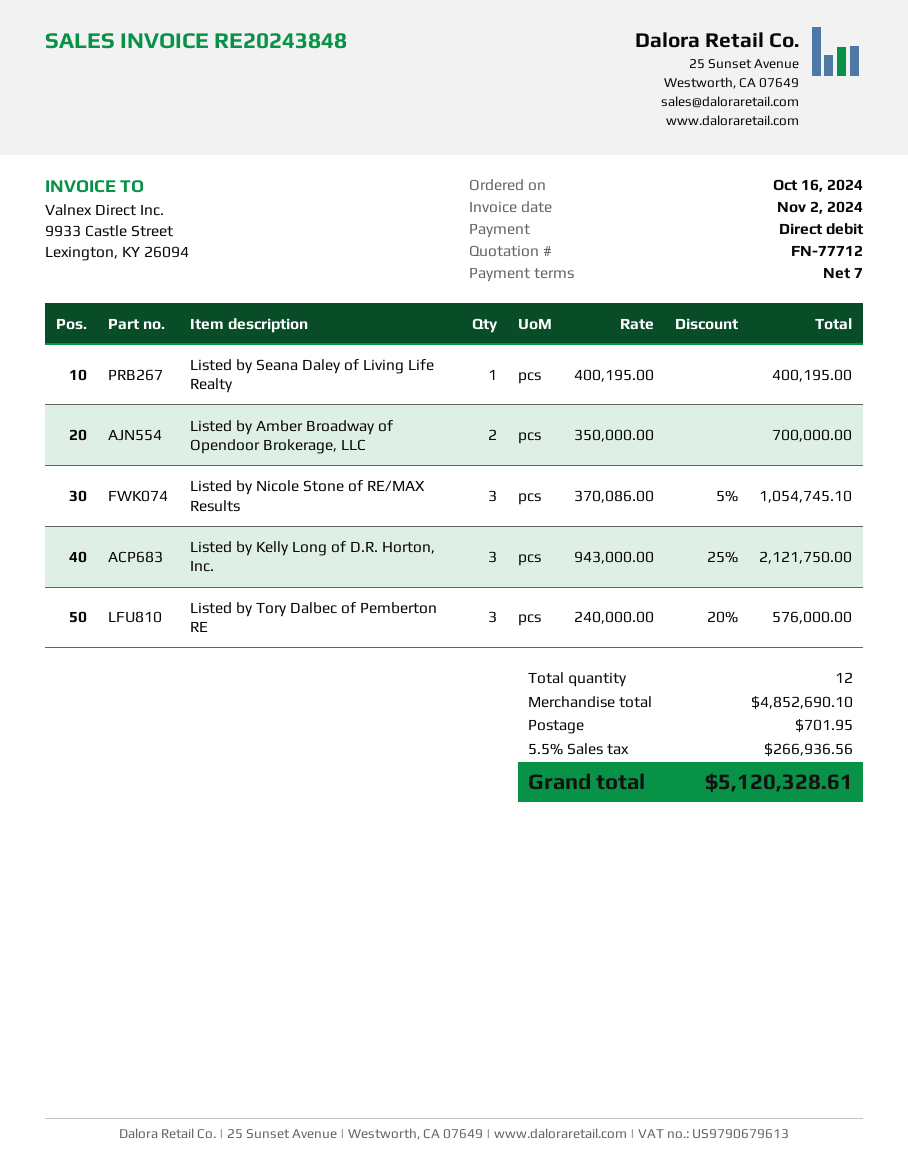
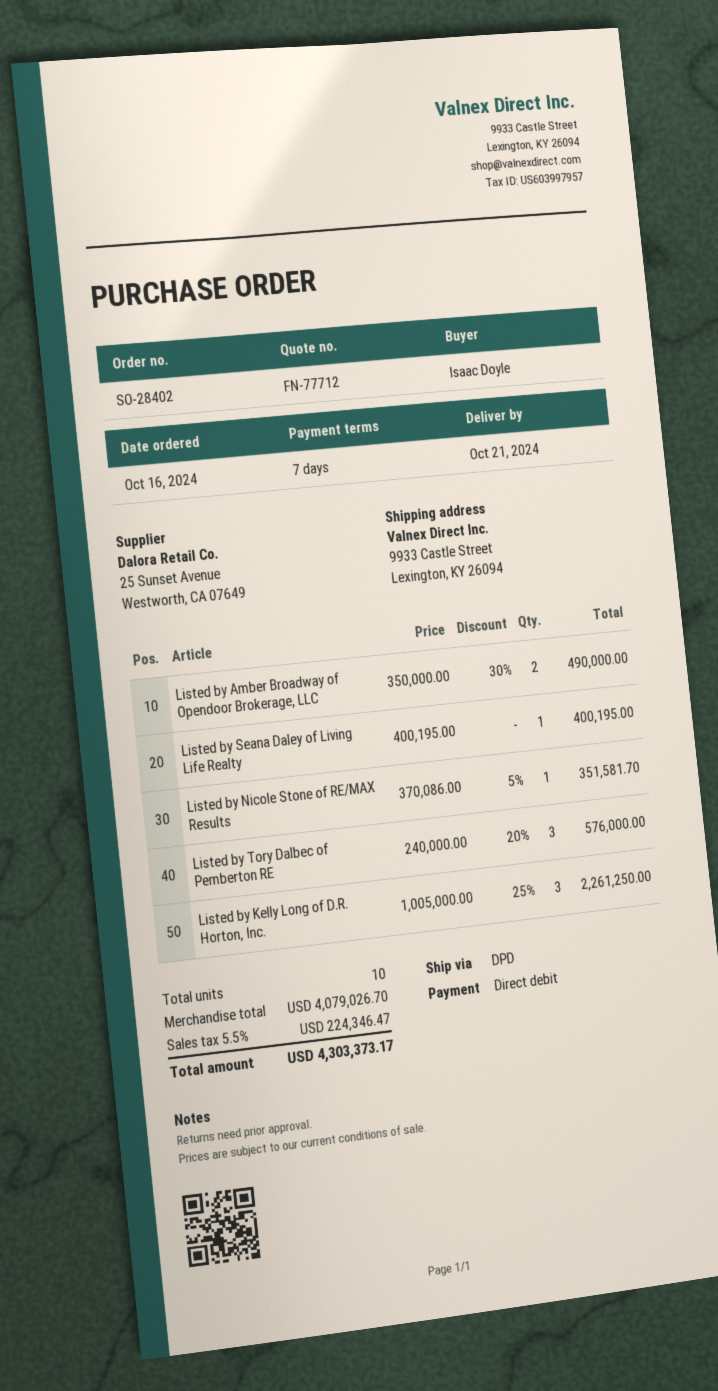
Listed by Amber Broadway of Opendoor Brokerage, LLC: 2 x 350000.00 = 700000.00 -> 2 x 350000.00 - 30% = 490000.00
Listed by Nicole Stone of RE/MAX Results: 3 x 370086.00 - 5% = 1054745.10 -> 1 x 370086.00 - 5% = 351581.70
Listed by Kelly Long of D.R. Horton, Inc.: 3 x 943000.00 - 25% = 2121750.00 -> 3 x 1005000.00 - 25% = 2261250.00
total quantity: 12 -> 10
subtotal: 4852690.10 -> 4079026.70
shipping: 701.95 -> none
tax: 5.5% = 266936.56 -> 5.5% = 224346.47
total: 5120328.61 -> 4303373.17

